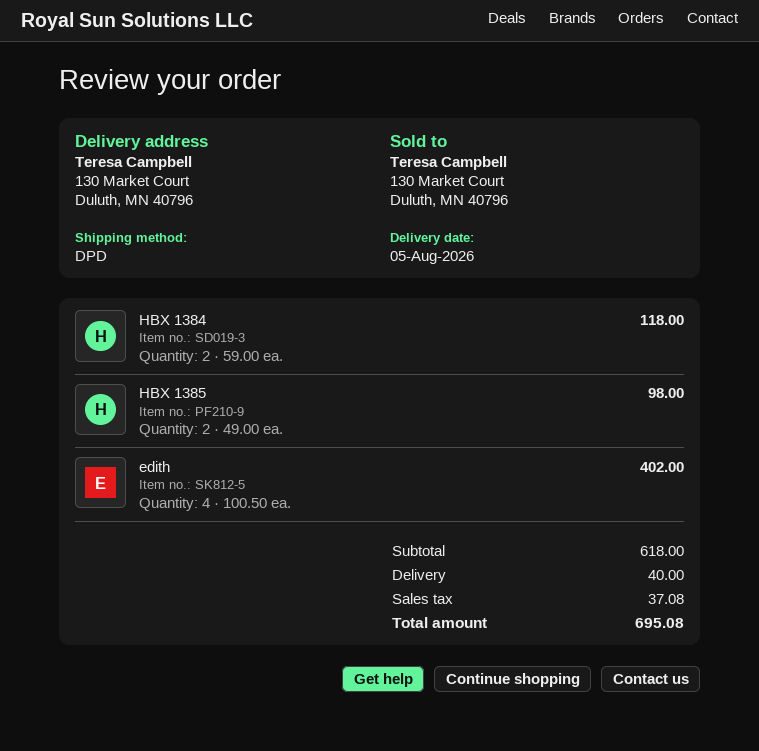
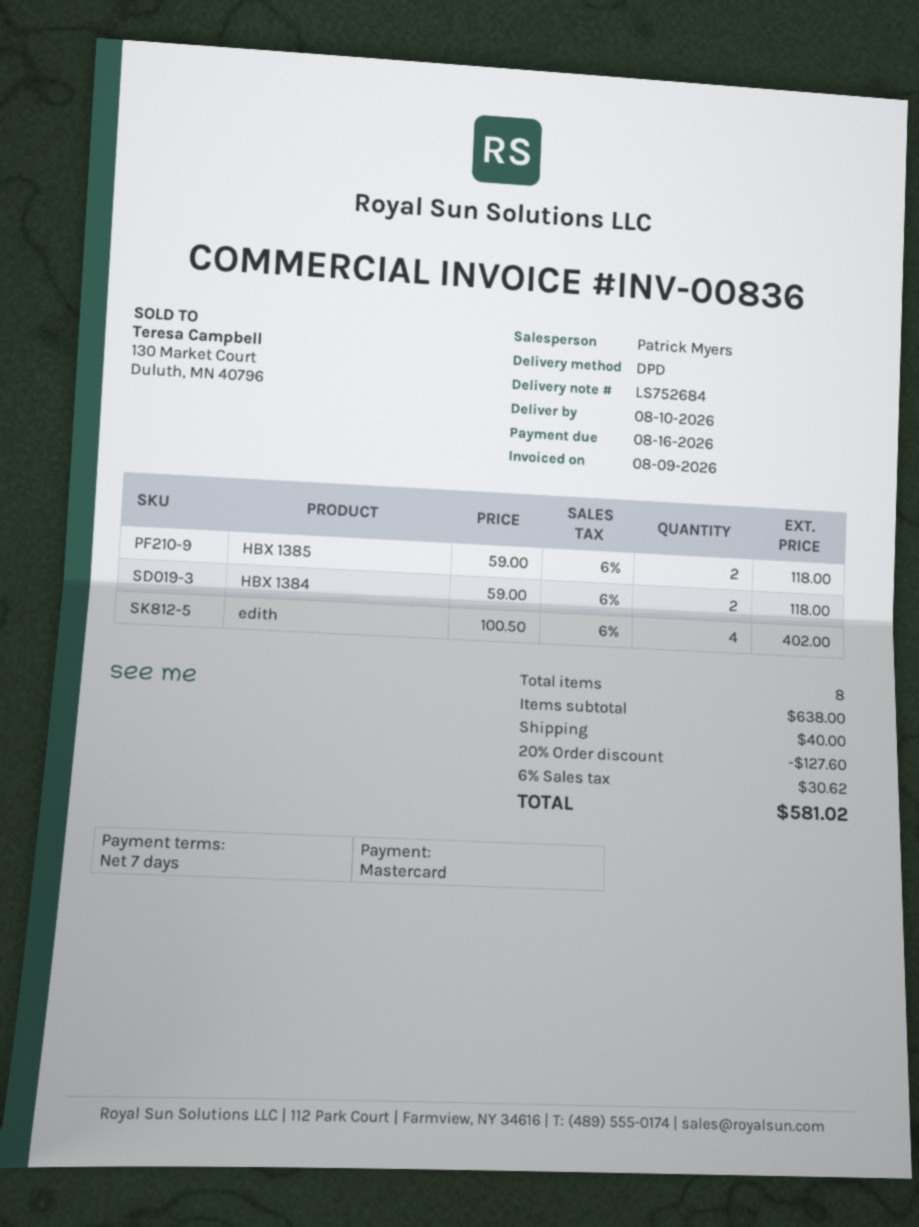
delivery date: 2026-08-05 -> 2026-08-10
HBX 1385: 2 x 49.00 = 98.00 -> 2 x 59.00 = 118.00
subtotal: 618.00 -> 638.00
discount: none -> 20% = 127.60
tax: 37.08 -> 30.62
total: 695.08 -> 581.02

